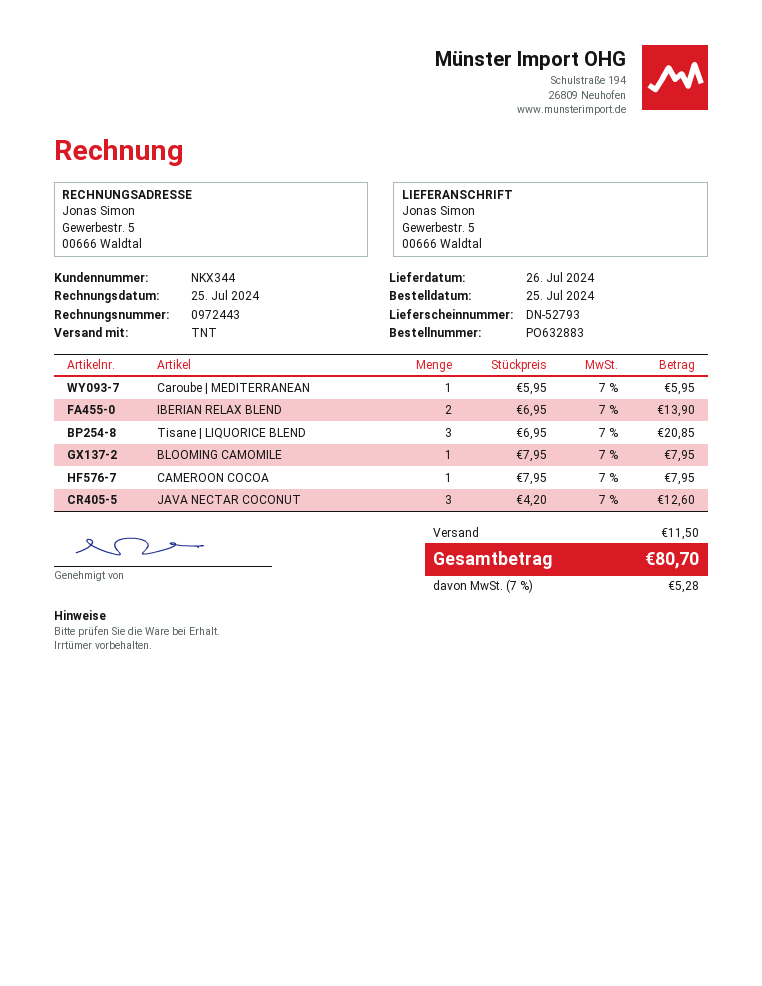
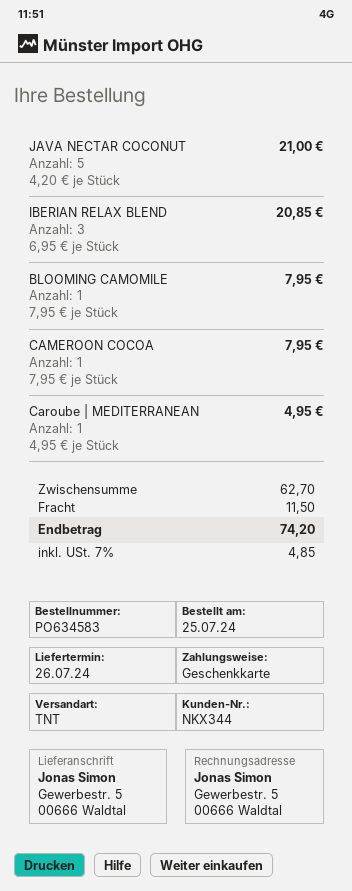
order number: PO632883 -> PO634583
Caroube | MEDITERRANEAN: 1 x 5.95 = 5.95 -> 1 x 4.95 = 4.95
IBERIAN RELAX BLEND: 2 x 6.95 = 13.90 -> 3 x 6.95 = 20.85
Tisane | LIQUORICE BLEND: 3 x 6.95 = 20.85 -> none
JAVA NECTAR COCONUT: 3 x 4.20 = 12.60 -> 5 x 4.20 = 21.00
tax: 7% = 5.28 -> 7% = 4.85
total: 80.70 -> 74.20

